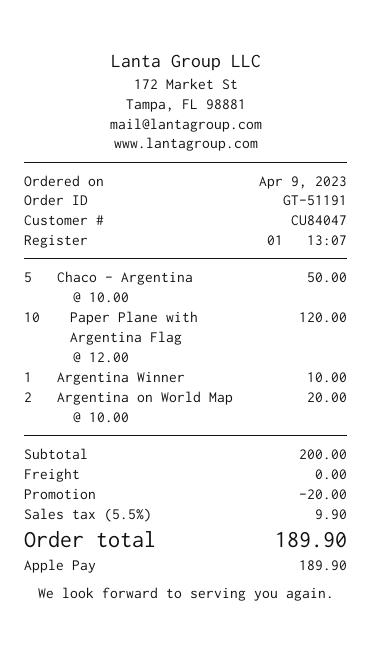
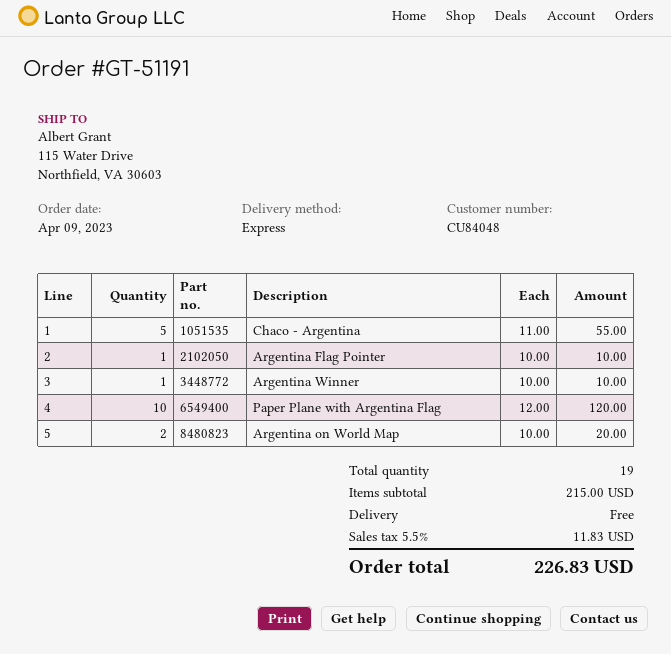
customer number: CU84047 -> CU84048
Chaco - Argentina: 5 x 10.00 = 50.00 -> 5 x 11.00 = 55.00
Argentina Flag Pointer: none -> 1 x 10.00 = 10.00
subtotal: 200.00 -> 215.00
discount: 20.00 -> none
tax: 5.5% = 9.90 -> 5.5% = 11.83
total: 189.90 -> 226.83

